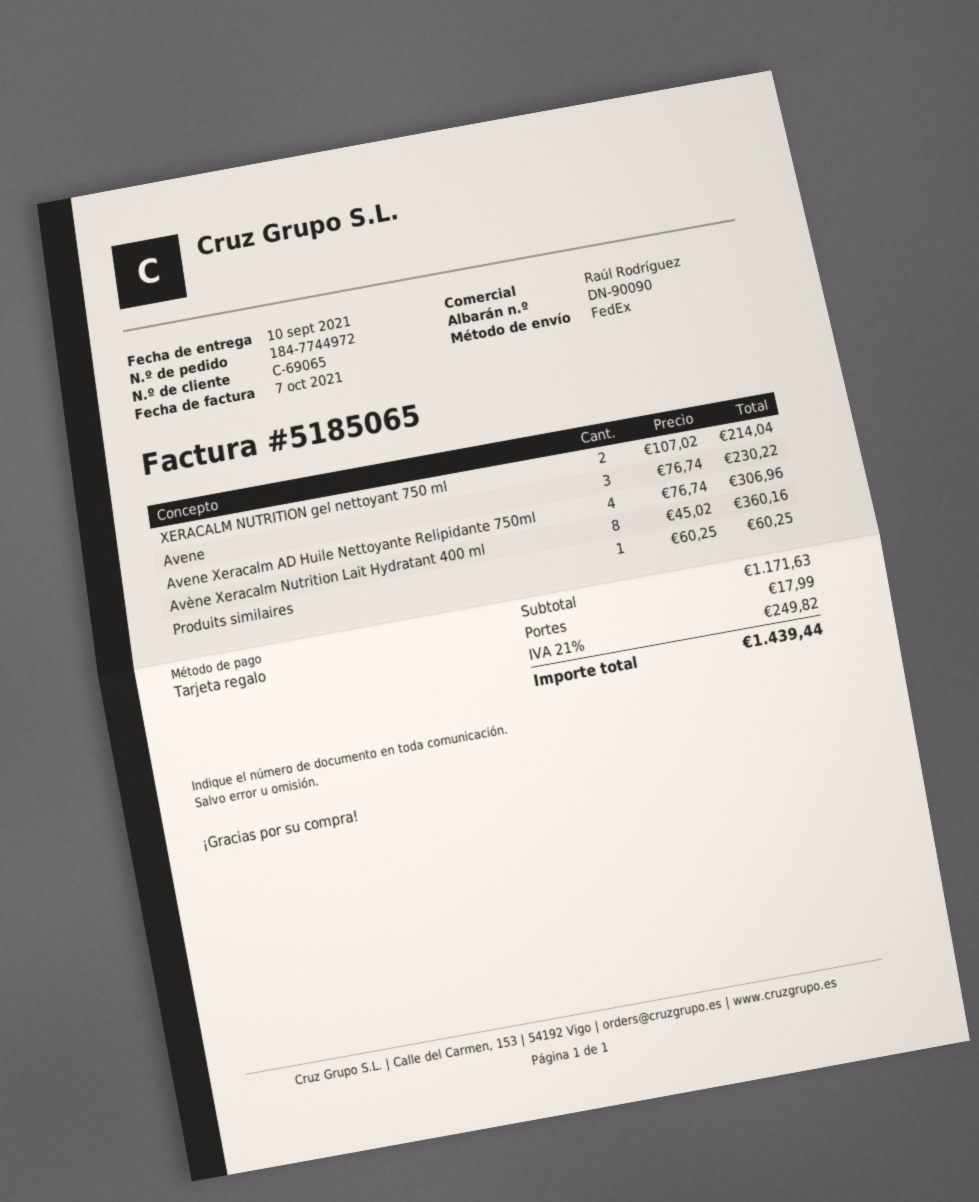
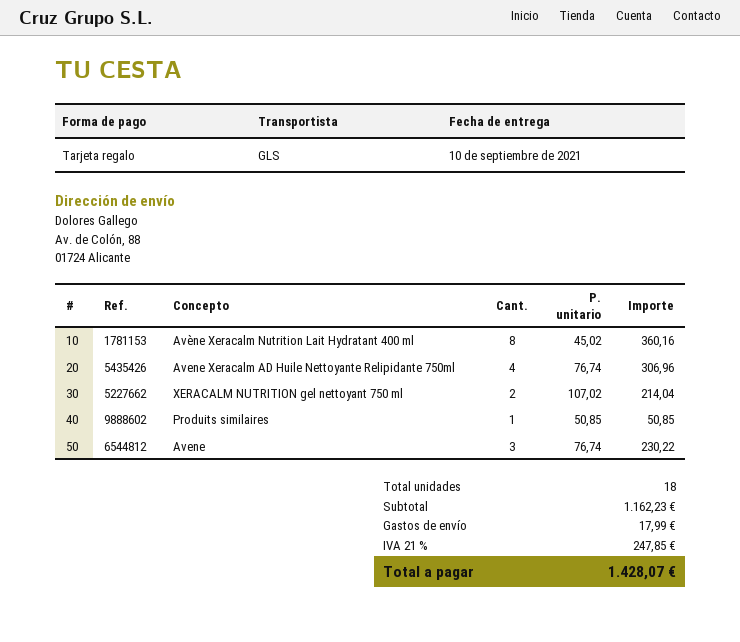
shipping method: FedEx -> GLS
Produits similaires: 1 x 60.25 = 60.25 -> 1 x 50.85 = 50.85
subtotal: 1171.63 -> 1162.23
tax: 21% = 249.82 -> 21% = 247.85
total: 1439.44 -> 1428.07

